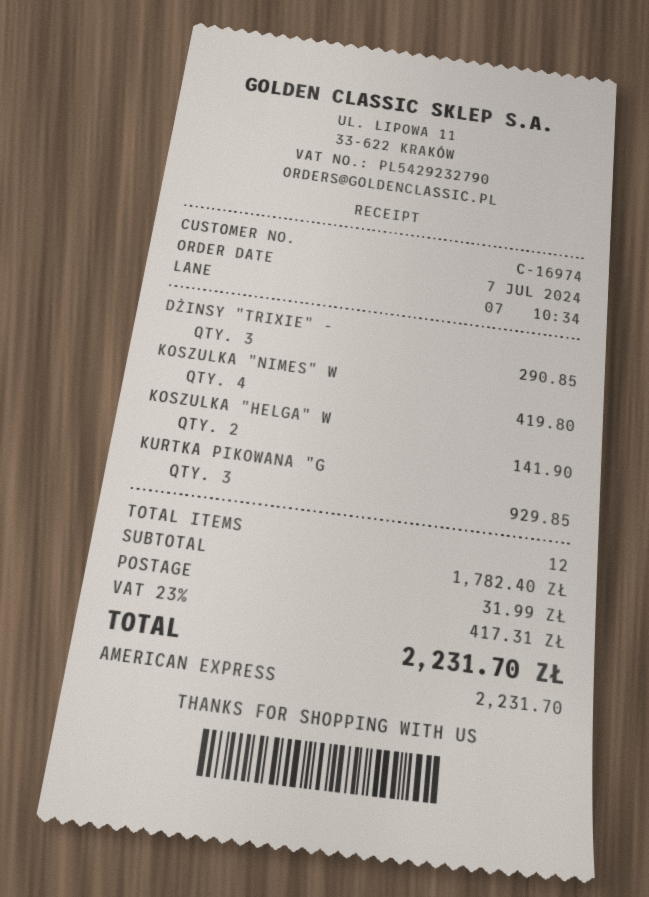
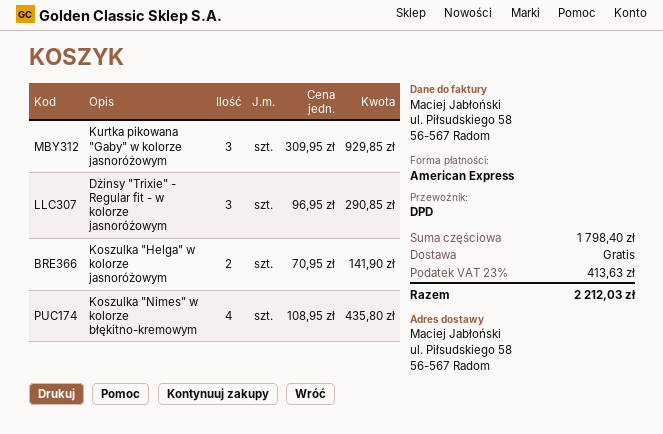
KOSZULKA "NIMES" W: 4 for 419.80 -> 4 for 435.80
subtotal: 1782.40 -> 1798.40
shipping: 31.99 -> 0.00
tax: 23% = 417.31 -> 23% = 413.63
total: 2231.70 -> 2212.03

